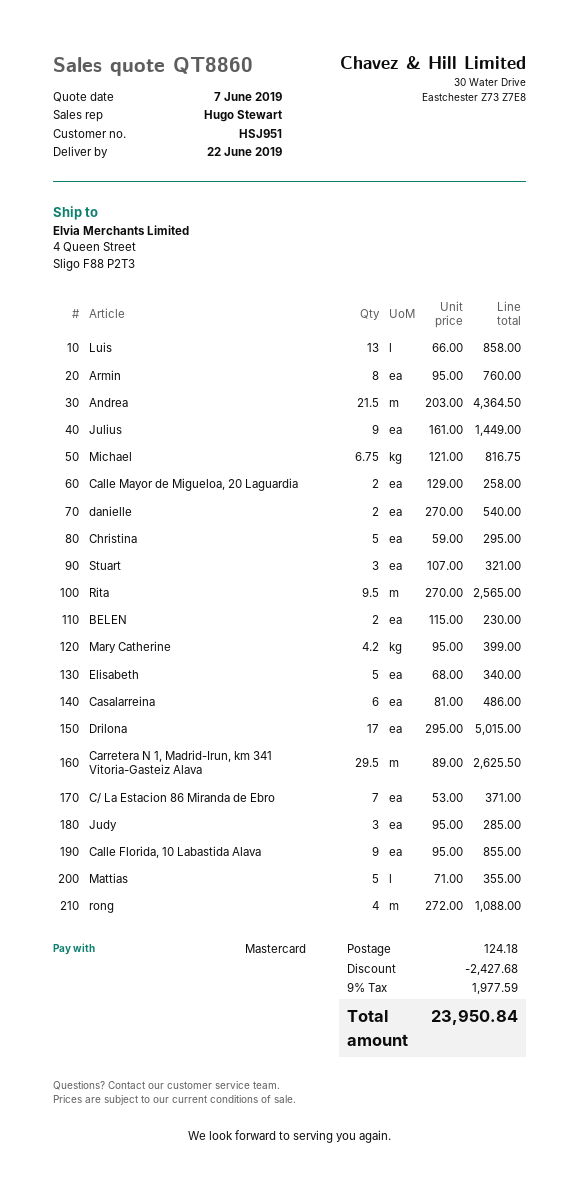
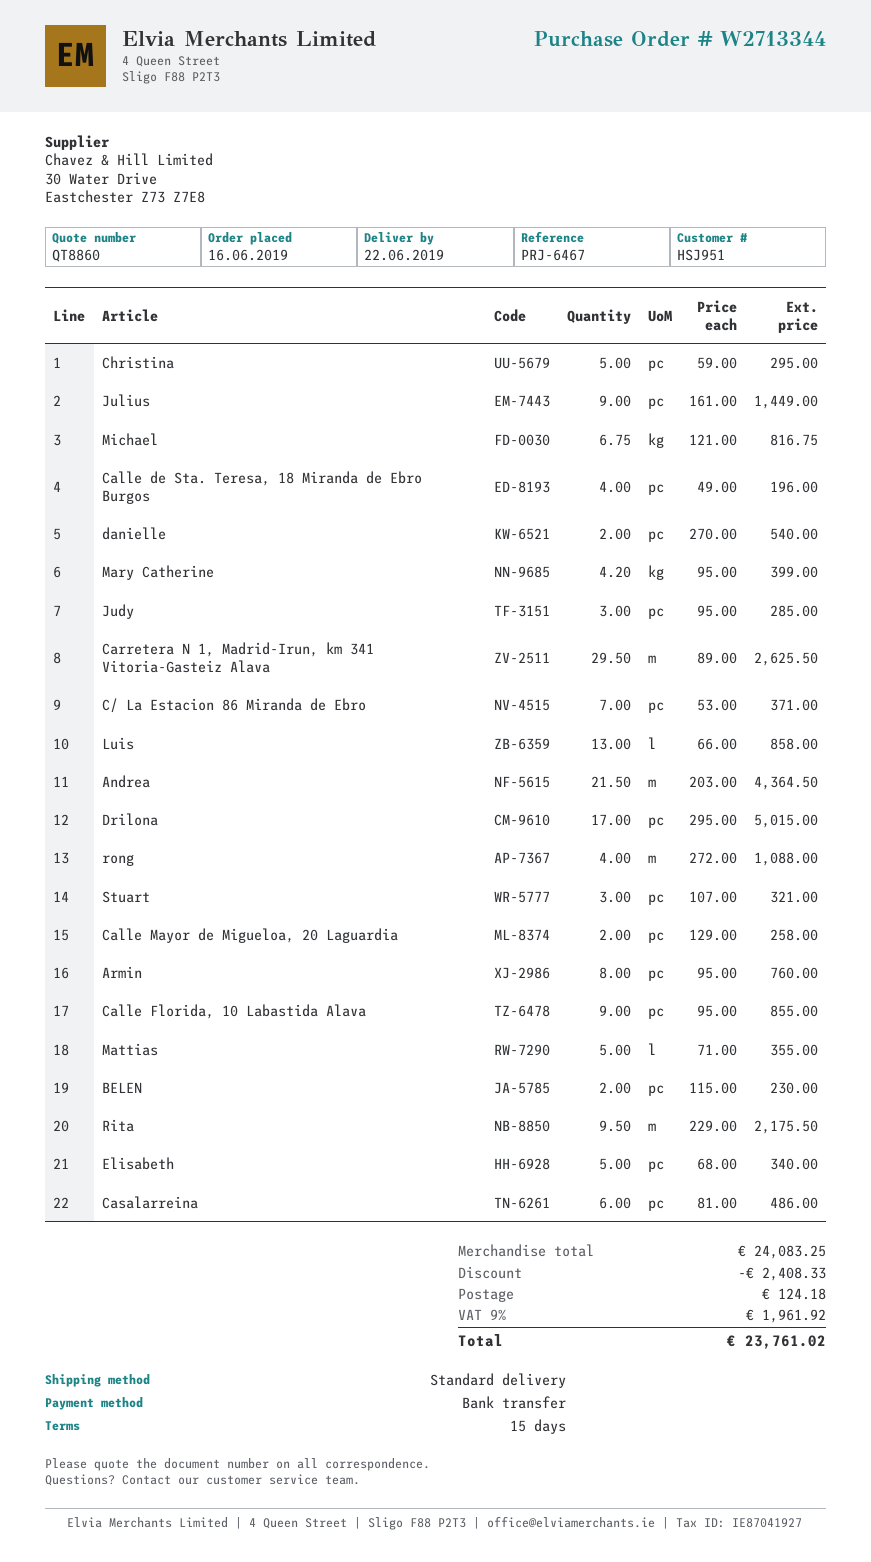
payment method: Mastercard -> bank transfer
Rita: 9.5 x 270.00 = 2565.00 -> 9.5 x 229.00 = 2175.50
Calle de Sta. Teresa, 18 Miranda de Ebro Burgos: none -> 4 x 49.00 = 196.00
discount: 2427.68 -> 2408.33
tax: 9% = 1977.59 -> 9% = 1961.92
total: 23950.84 -> 23761.02

